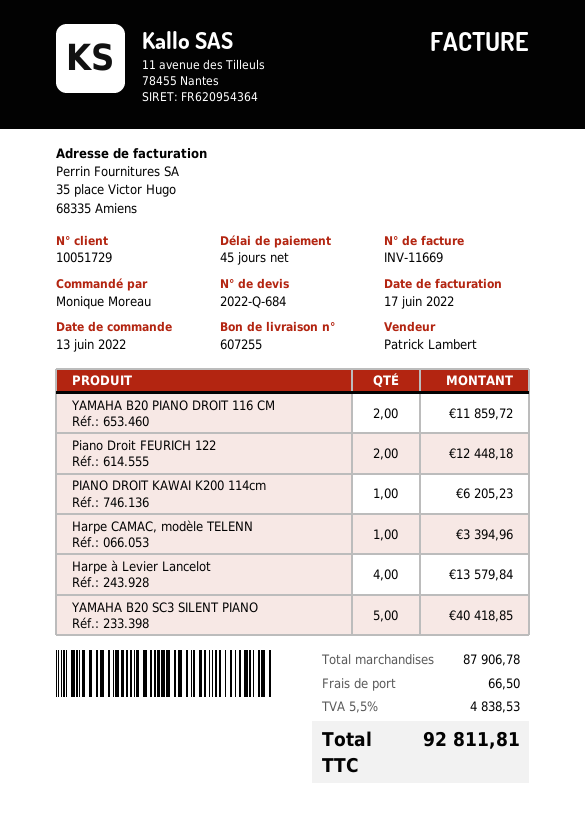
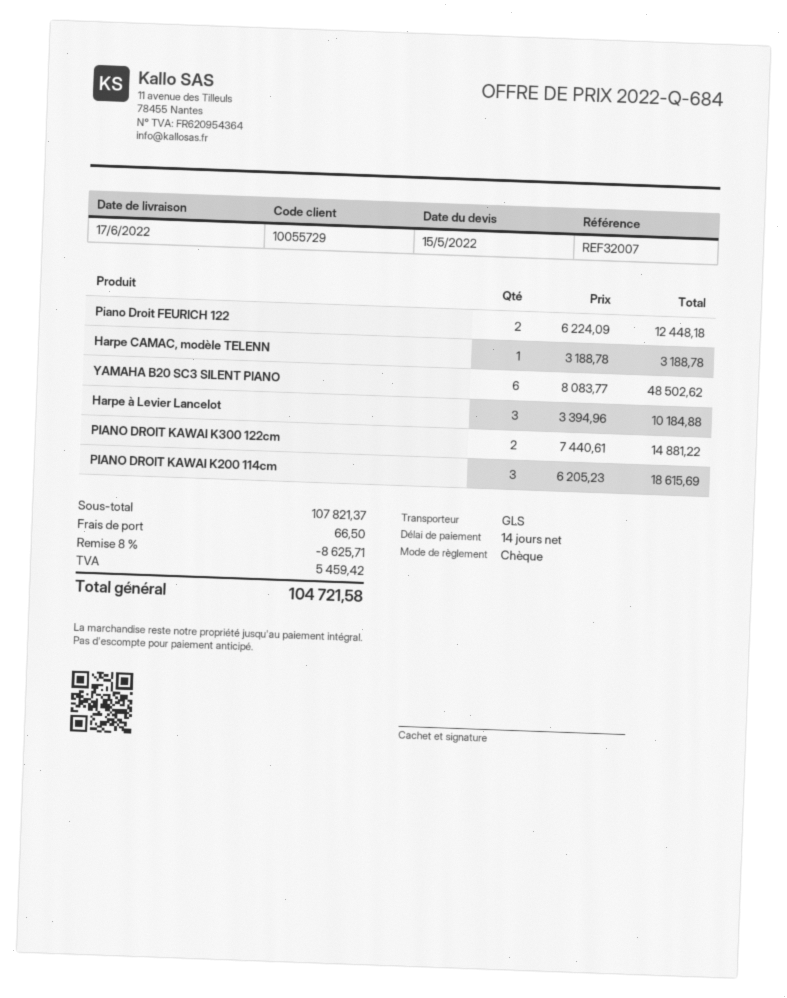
payment terms: 45 days -> 14 days
customer number: 10051729 -> 10055729
YAMAHA B20 PIANO DROIT 116 CM: 2 for 11859.72 -> none
PIANO DROIT KAWAI K200 114cm: 1 for 6205.23 -> 3 for 18615.69
Harpe CAMAC, modèle TELENN: 1 for 3394.96 -> 1 for 3188.78
Harpe à Levier Lancelot: 4 for 13579.84 -> 3 for 10184.88
YAMAHA B20 SC3 SILENT PIANO: 5 for 40418.85 -> 6 for 48502.62
PIANO DROIT KAWAI K300 122cm: none -> 2 for 14881.22
subtotal: 87906.78 -> 107821.37
discount: none -> 8% = 8625.71
tax: 4838.53 -> 5459.42
total: 92811.81 -> 104721.58

